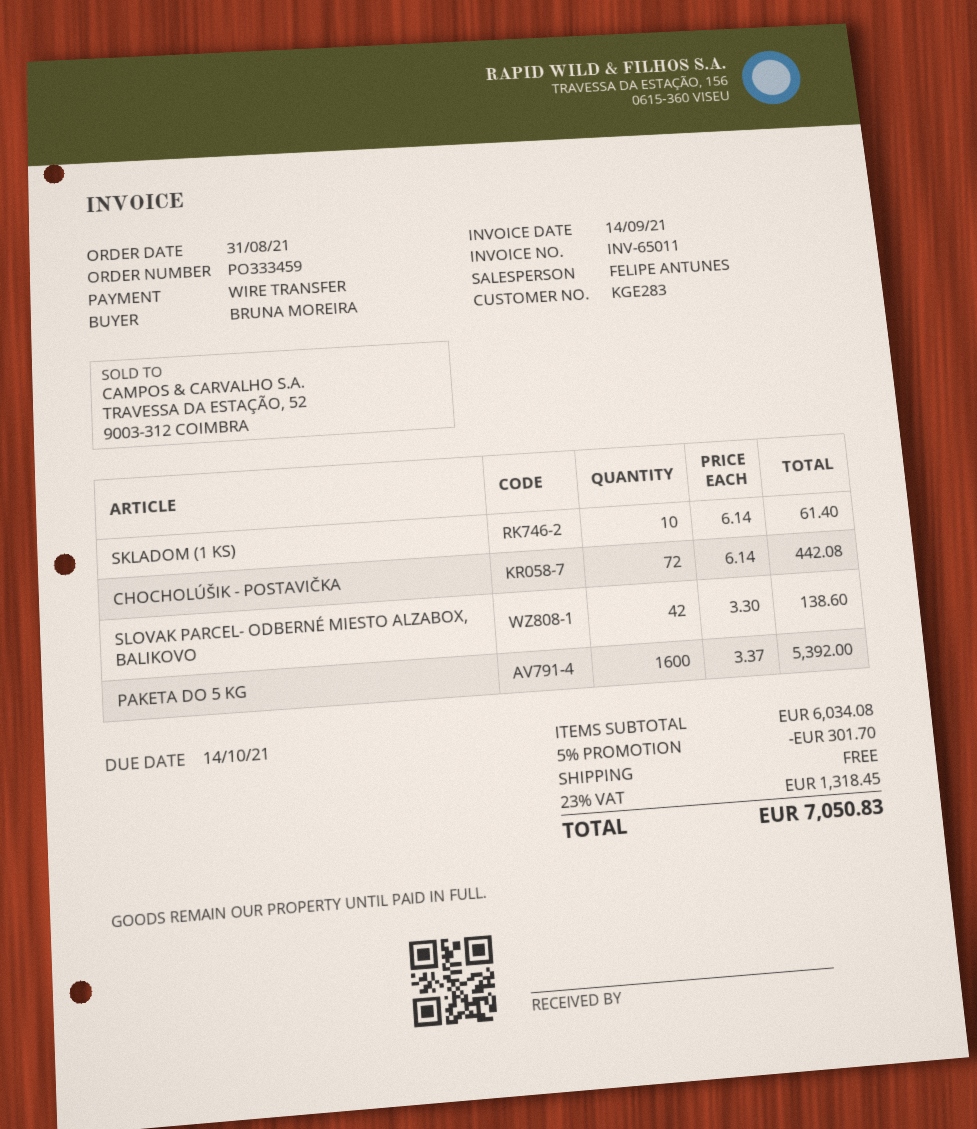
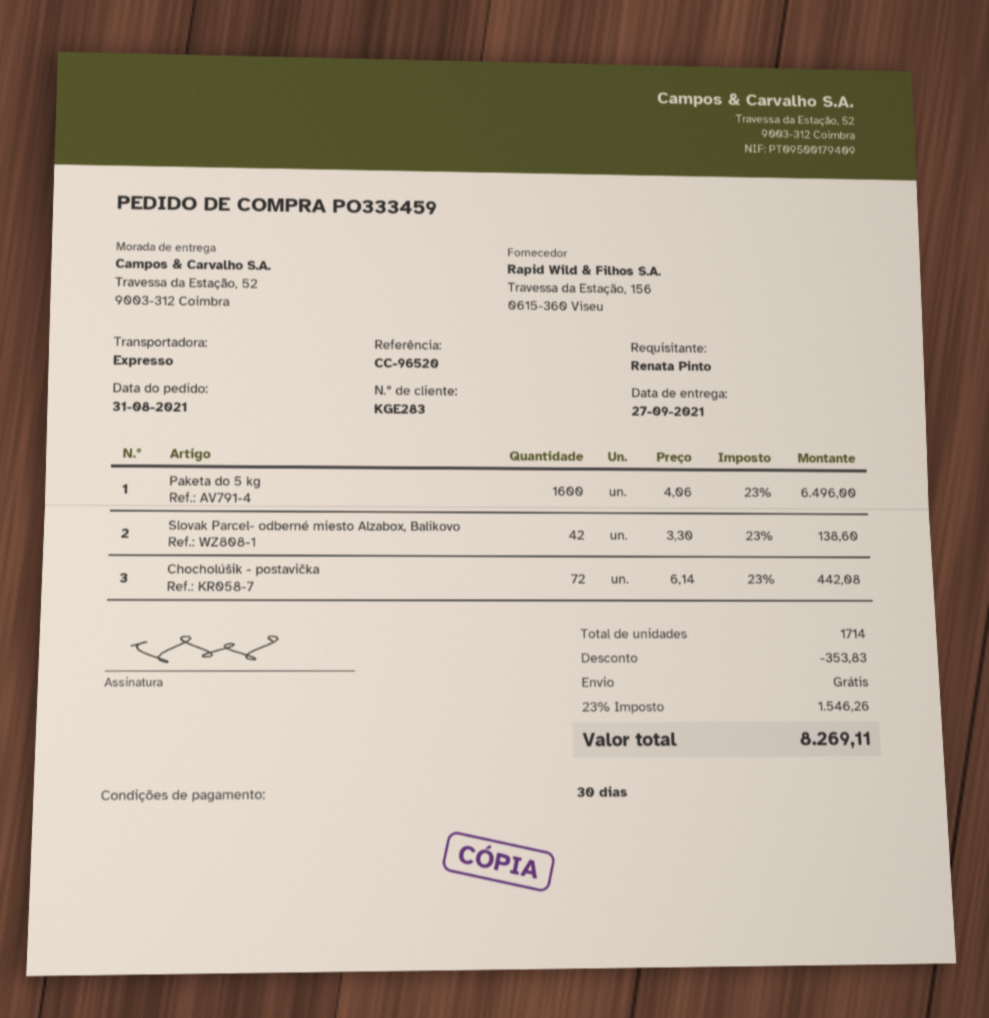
ordered by: BRUNA MOREIRA -> Renata Pinto
SKLADOM (1 KS): 10 x 6.14 = 61.40 -> none
PAKETA DO 5 KG: 1600 x 3.37 = 5392.00 -> 1600 x 4.06 = 6496.00
discount: 301.70 -> 353.83
tax: 23% = 1318.45 -> 23% = 1546.26
total: 7050.83 -> 8269.11

